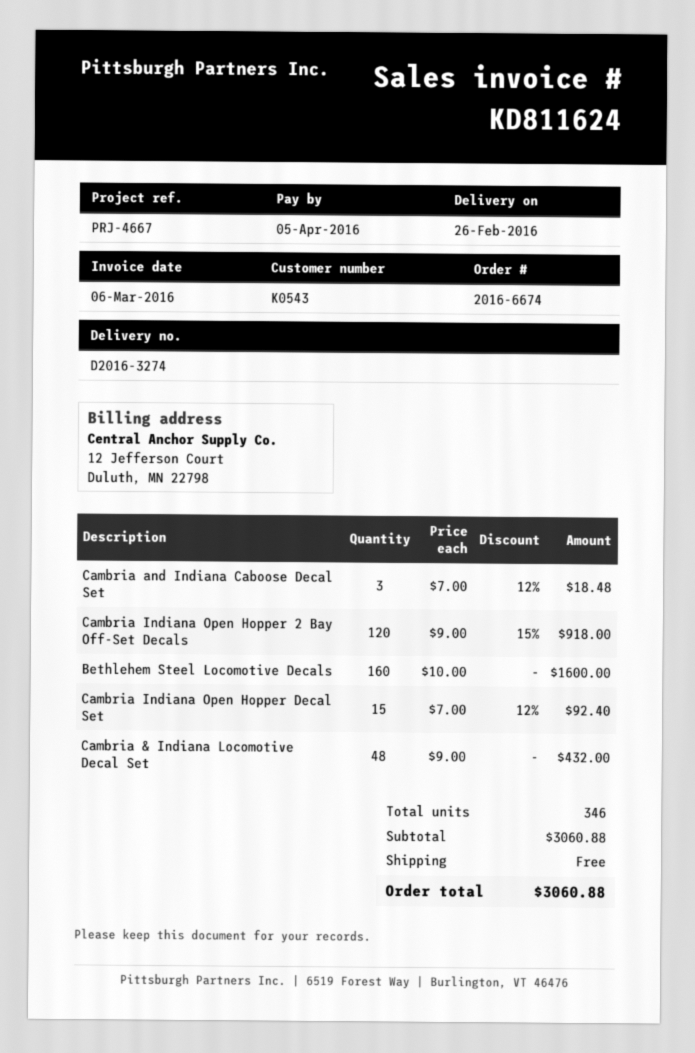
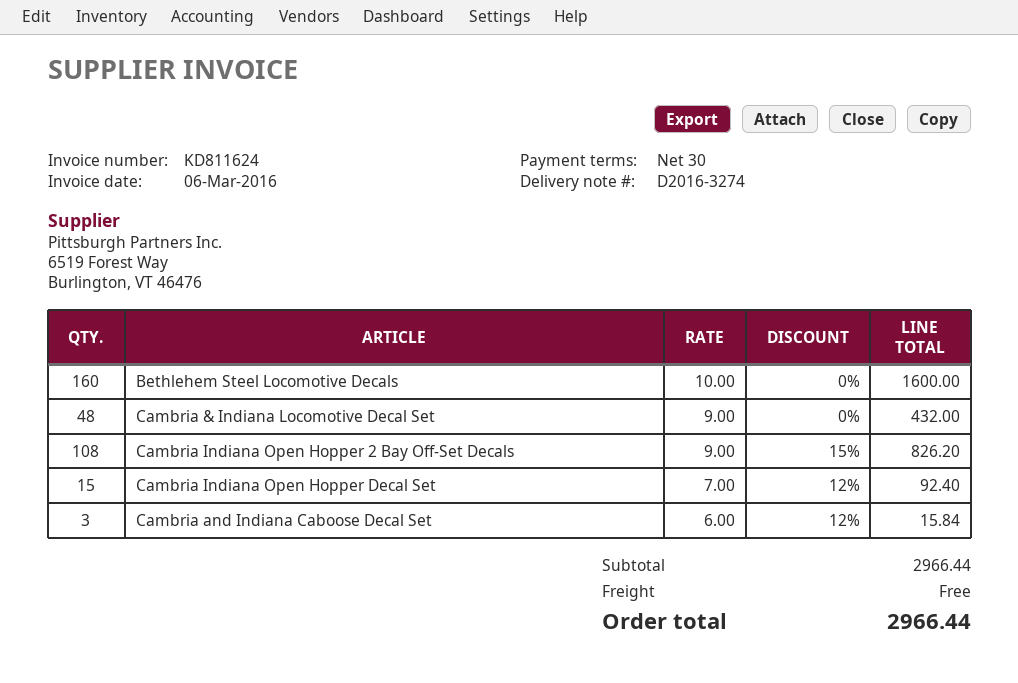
Cambria and Indiana Caboose Decal Set: 3 x 7.00 - 12% = 18.48 -> 3 x 6.00 - 12% = 15.84
Cambria Indiana Open Hopper 2 Bay Off-Set Decals: 120 x 9.00 - 15% = 918.00 -> 108 x 9.00 - 15% = 826.20
subtotal: 3060.88 -> 2966.44
total: 3060.88 -> 2966.44

